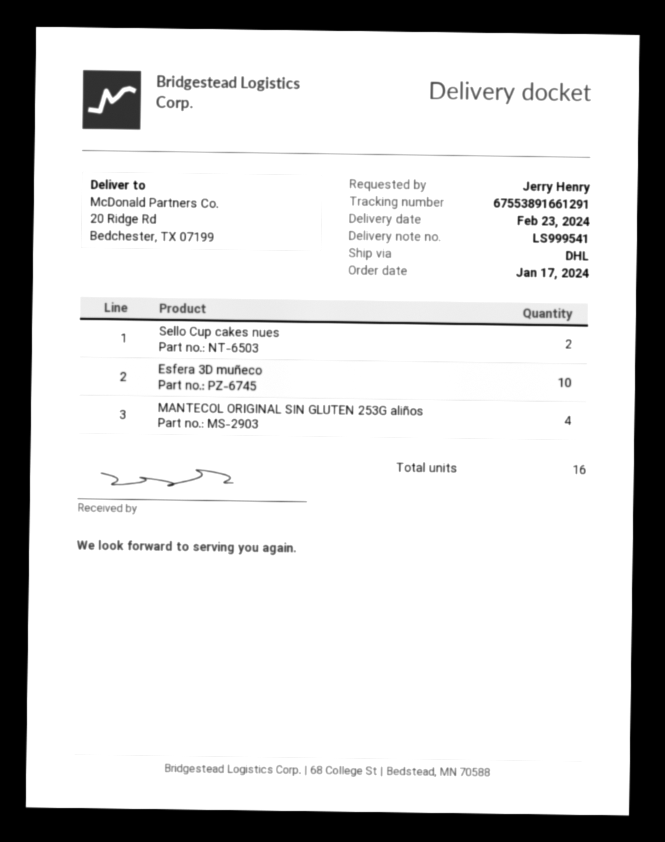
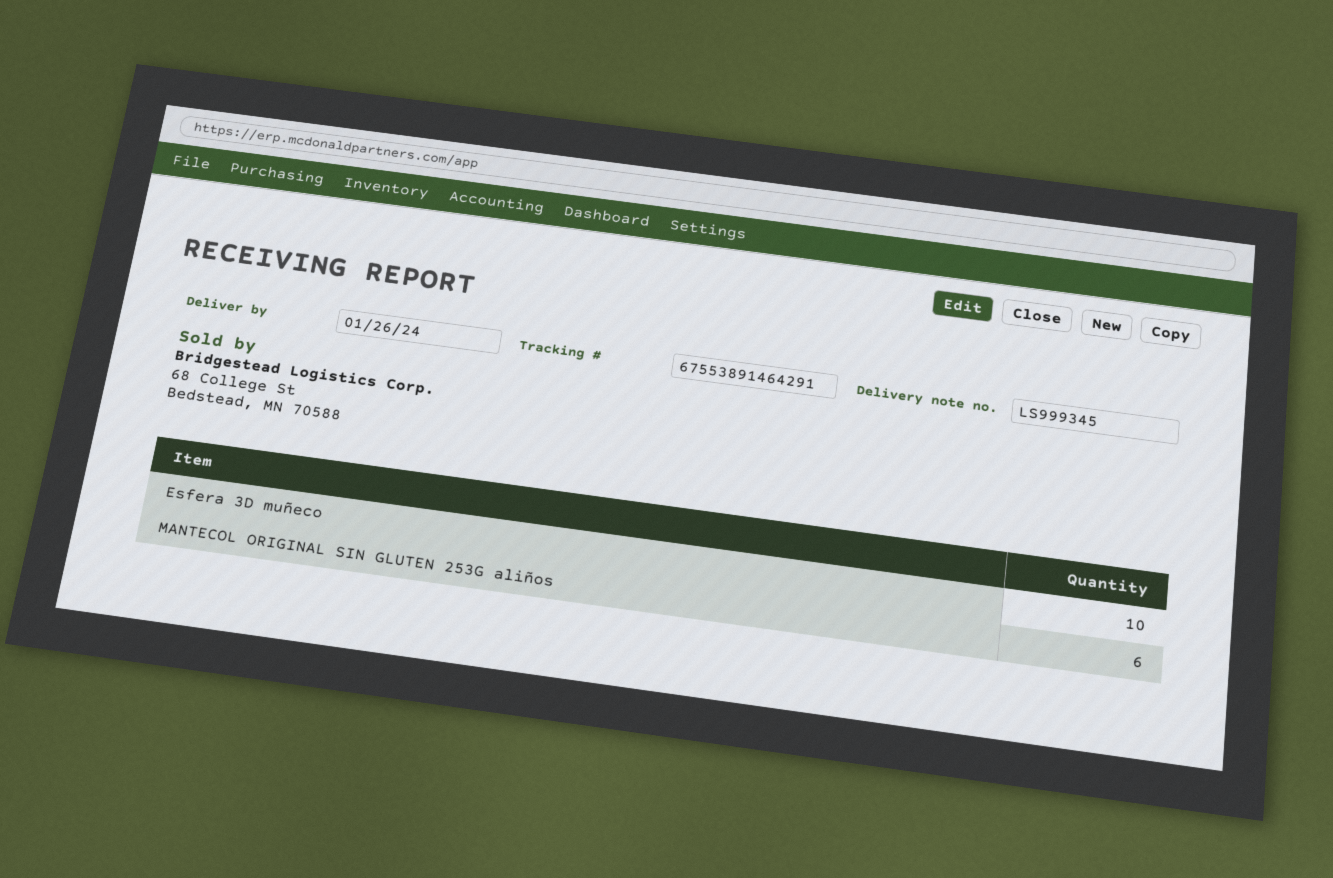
delivery note number: LS999541 -> LS999345
delivery date: 2024-02-23 -> 2024-01-26
tracking number: 67553891661291 -> 67553891464291
Sello Cup cakes nues: 2 -> none
MANTECOL ORIGINAL SIN GLUTEN 253G aliños: 4 -> 6

